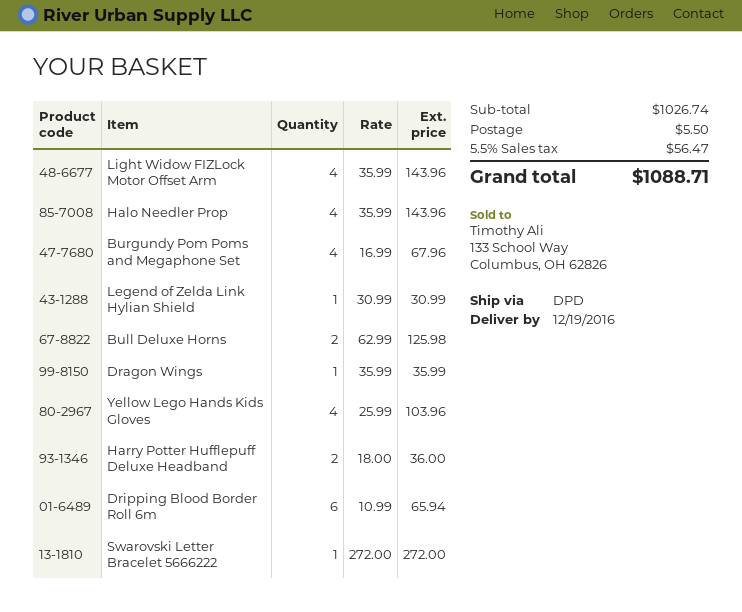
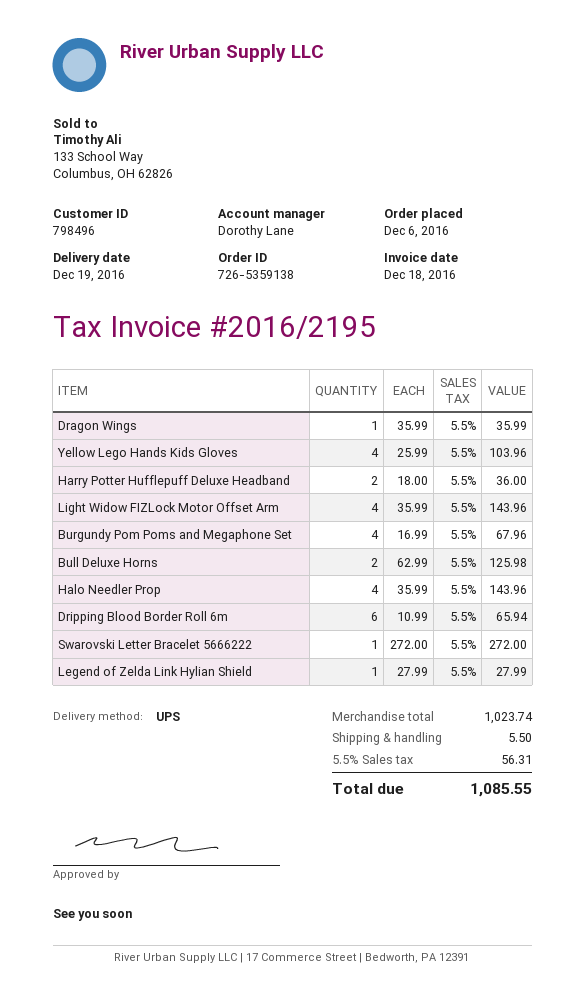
shipping method: DPD -> UPS
Legend of Zelda Link Hylian Shield: 1 x 30.99 = 30.99 -> 1 x 27.99 = 27.99
subtotal: 1026.74 -> 1023.74
tax: 5.5% = 56.47 -> 5.5% = 56.31
total: 1088.71 -> 1085.55

